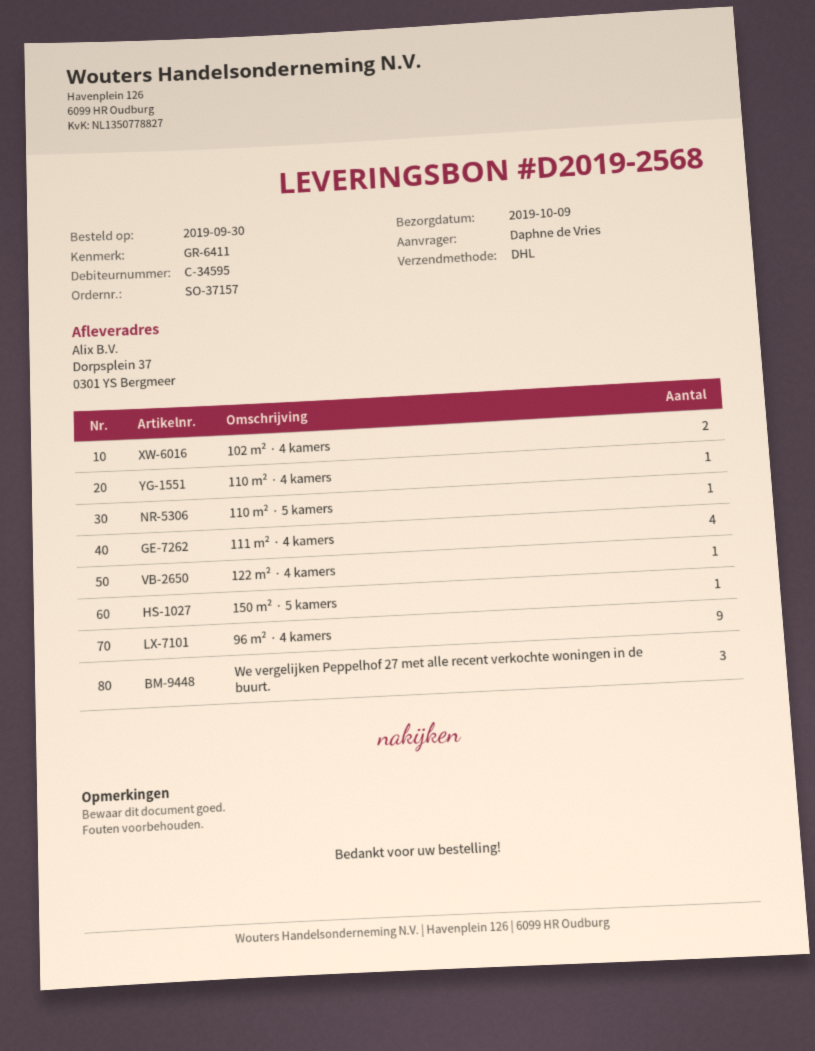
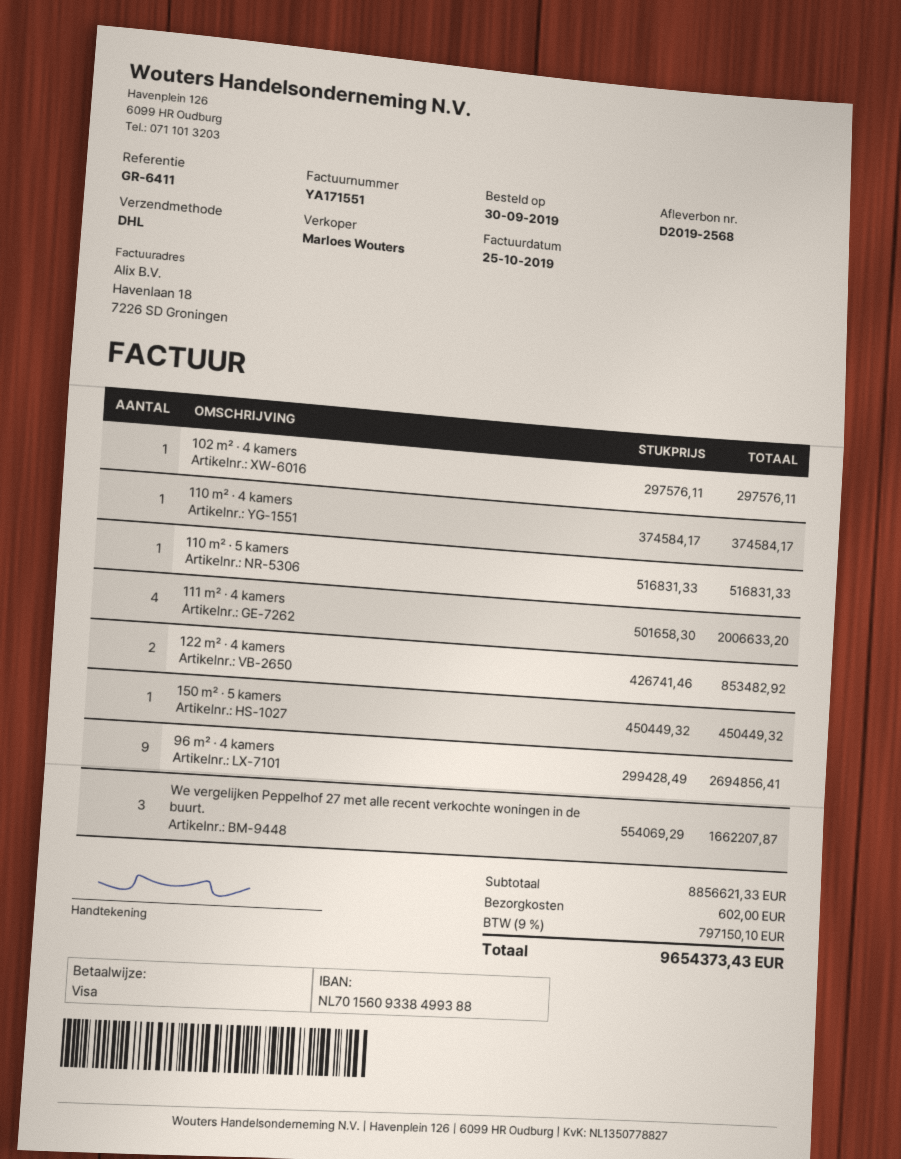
102 m² · 4 kamers: 2 -> 1
122 m² · 4 kamers: 1 -> 2

